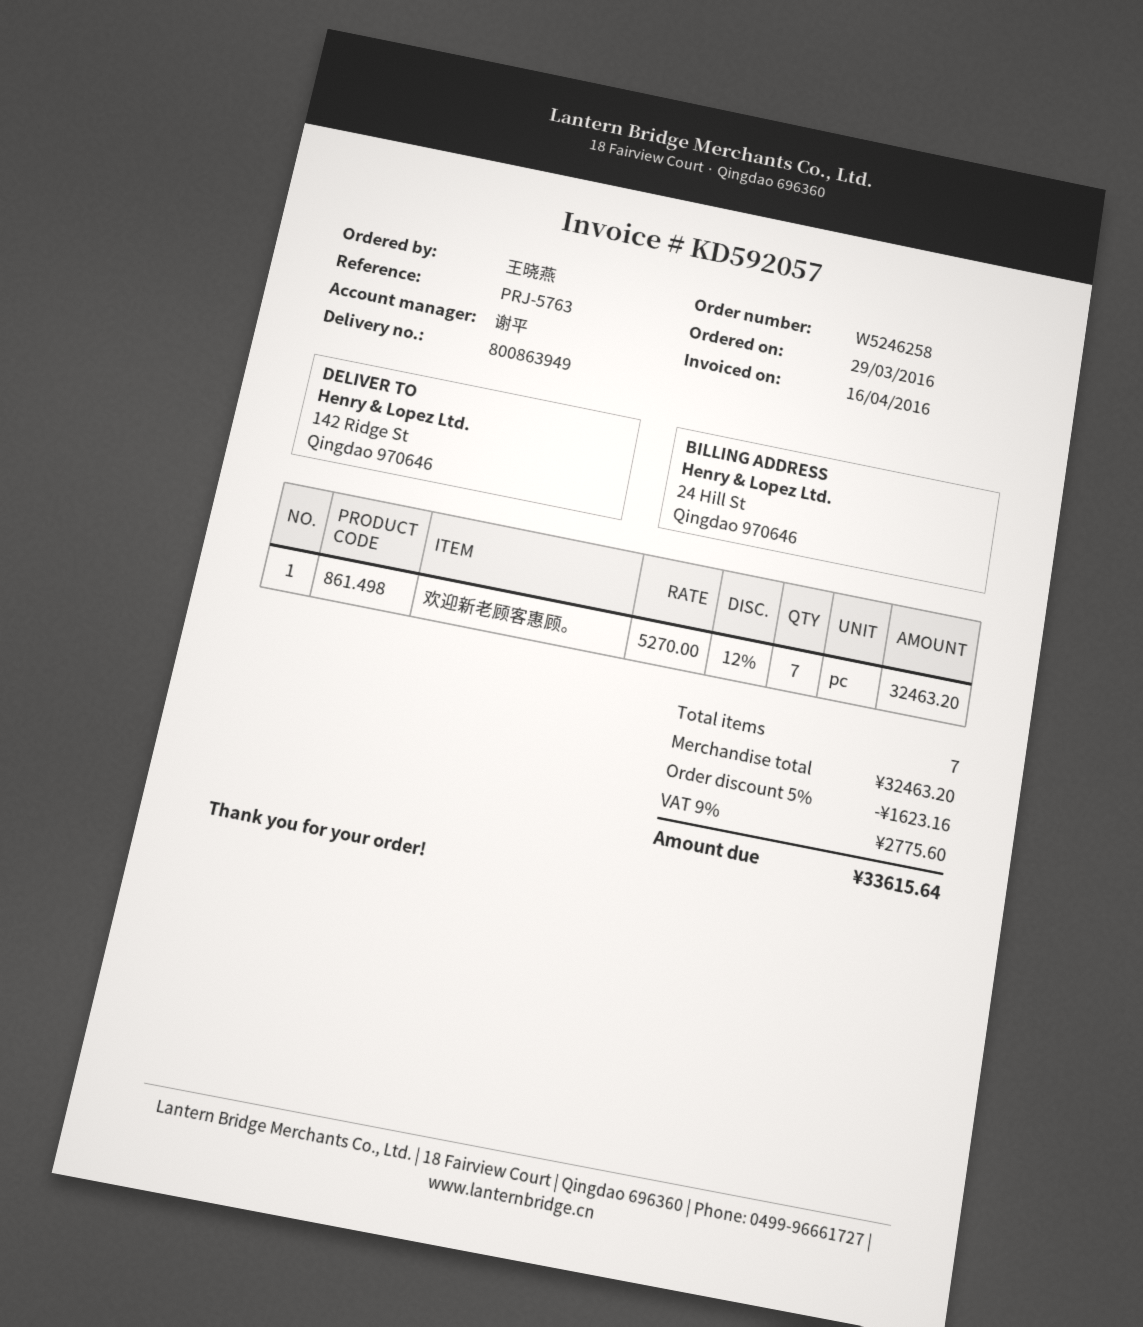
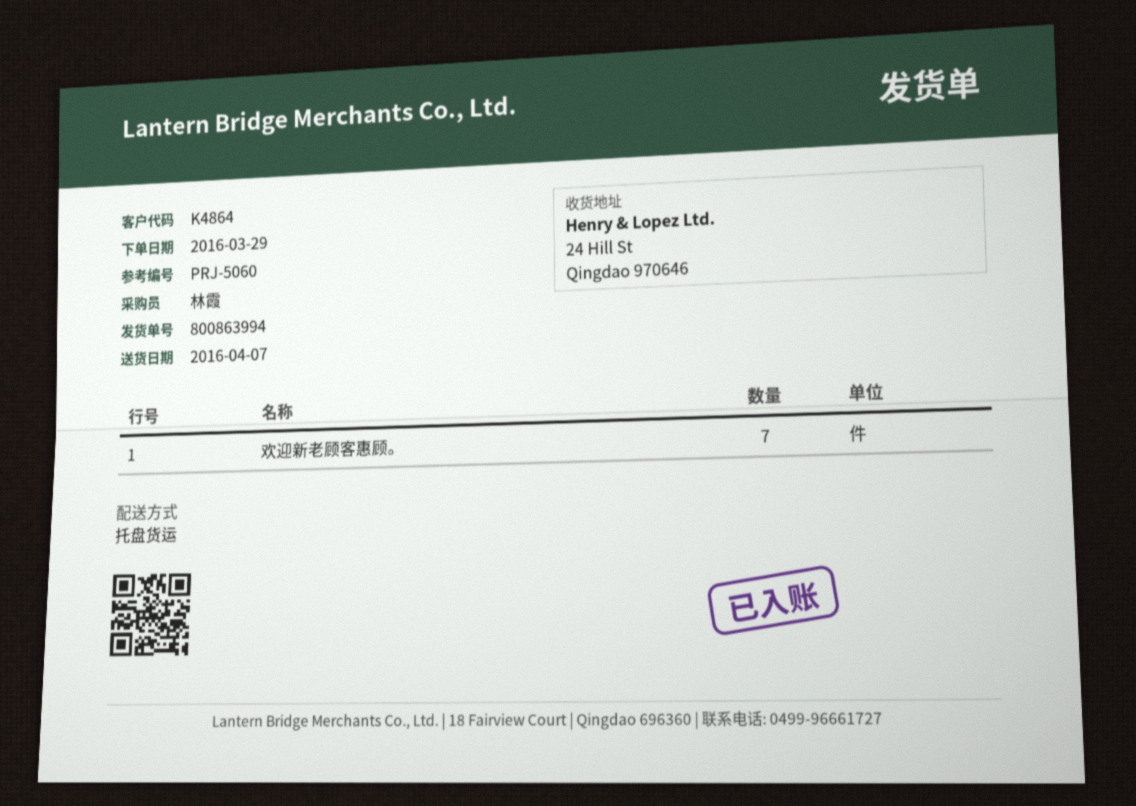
delivery note number: 800863949 -> 800863994
reference: PRJ-5763 -> PRJ-5060
ordered by: 王晓燕 -> 林霞
ship to: 142 Ridge St, Qingdao 970646 -> 24 Hill St, Qingdao 970646

